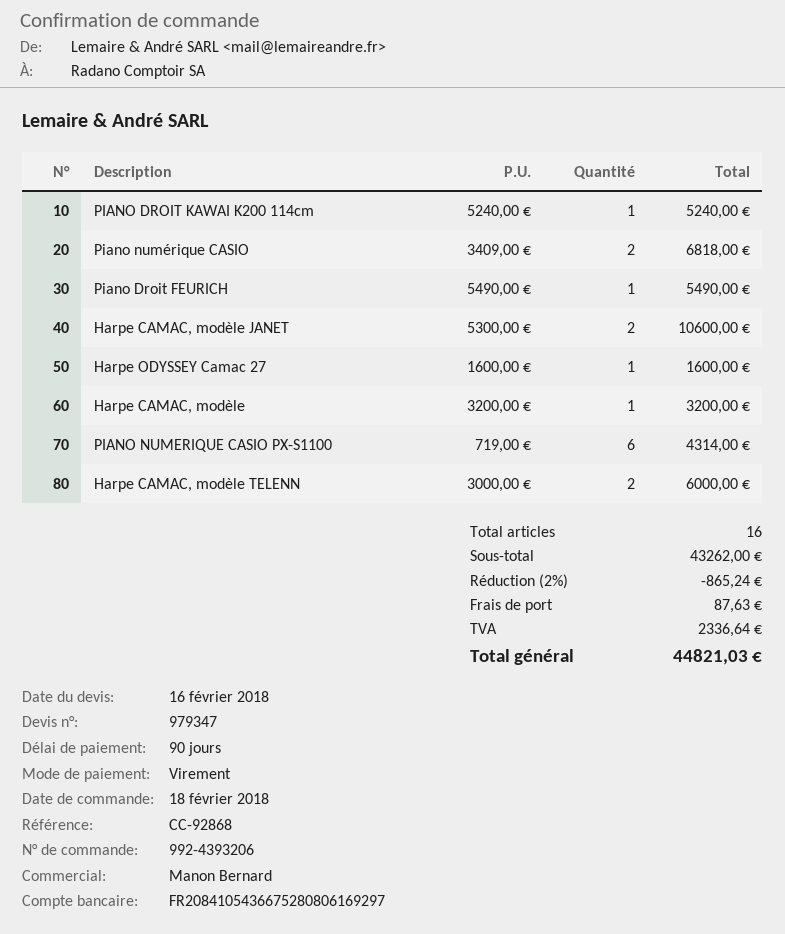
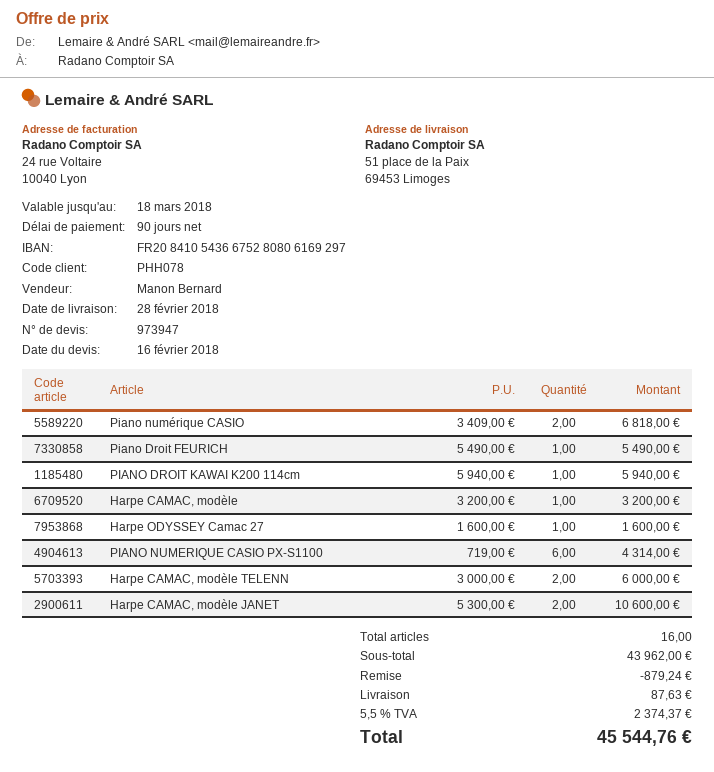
quote number: 979347 -> 973947
PIANO DROIT KAWAI K200 114cm: 1 x 5240.00 = 5240.00 -> 1 x 5940.00 = 5940.00
subtotal: 43262.00 -> 43962.00
discount: 865.24 -> 879.24
tax: 2336.64 -> 2374.37
total: 44821.03 -> 45544.76

